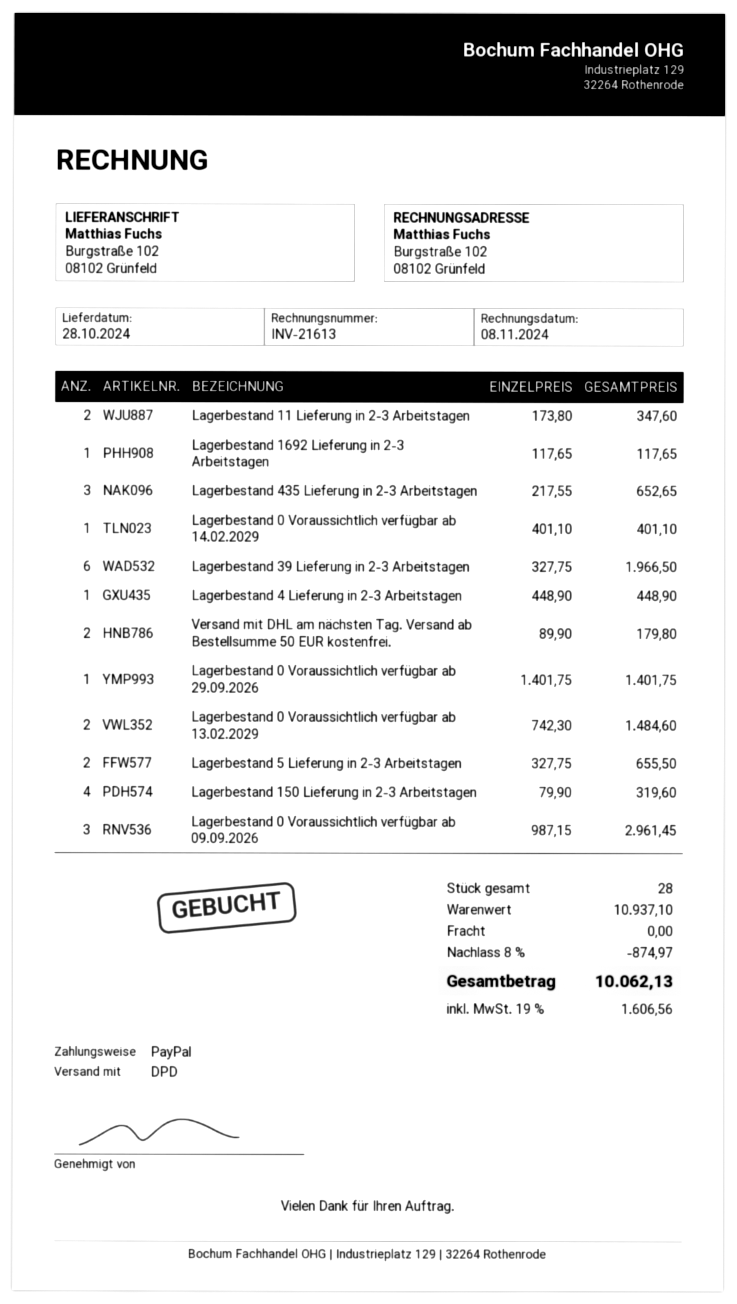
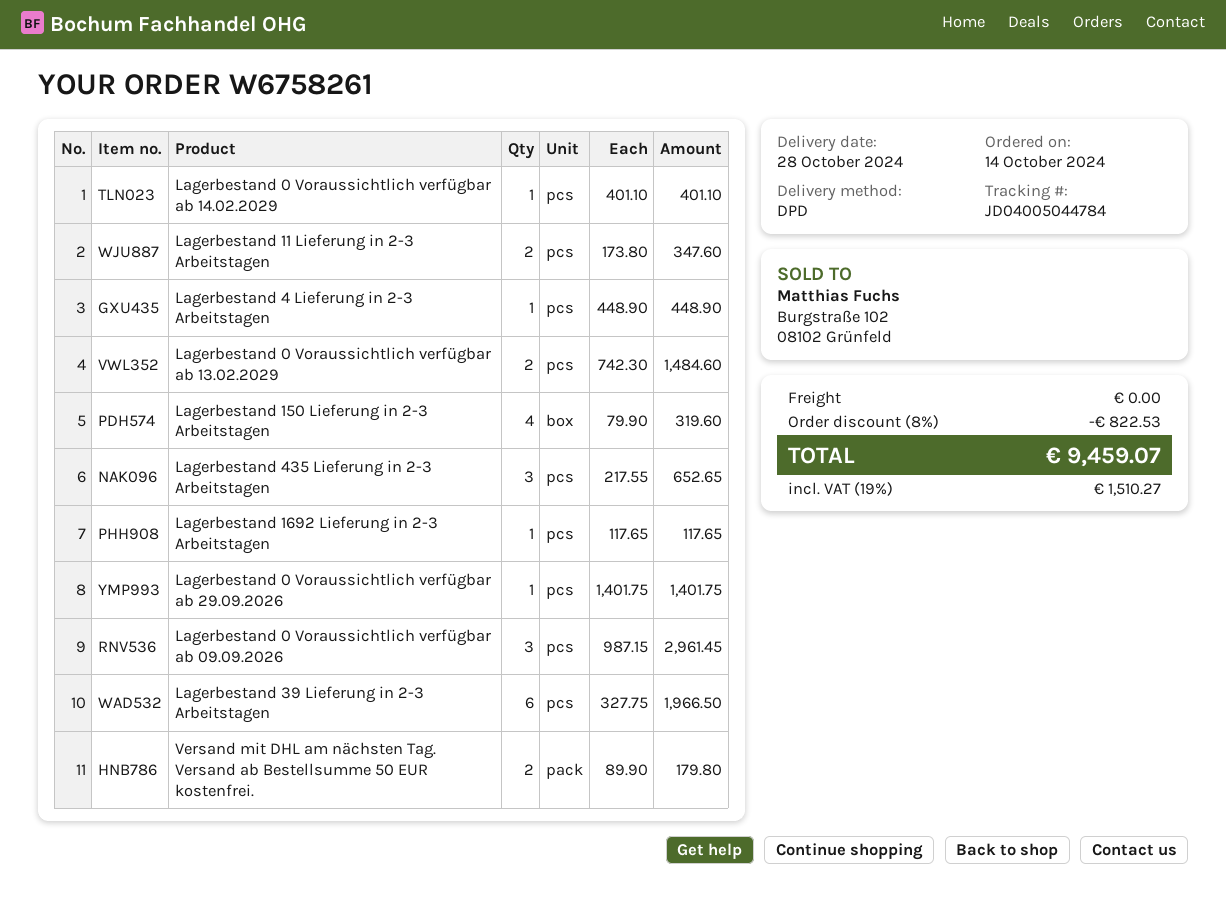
Lagerbestand 5 Lieferung in 2-3 Arbeitstagen: 2 x 327.75 = 655.50 -> none
discount: 8% = 874.97 -> 8% = 822.53
tax: 19% = 1606.56 -> 19% = 1510.27
total: 10062.13 -> 9459.07

